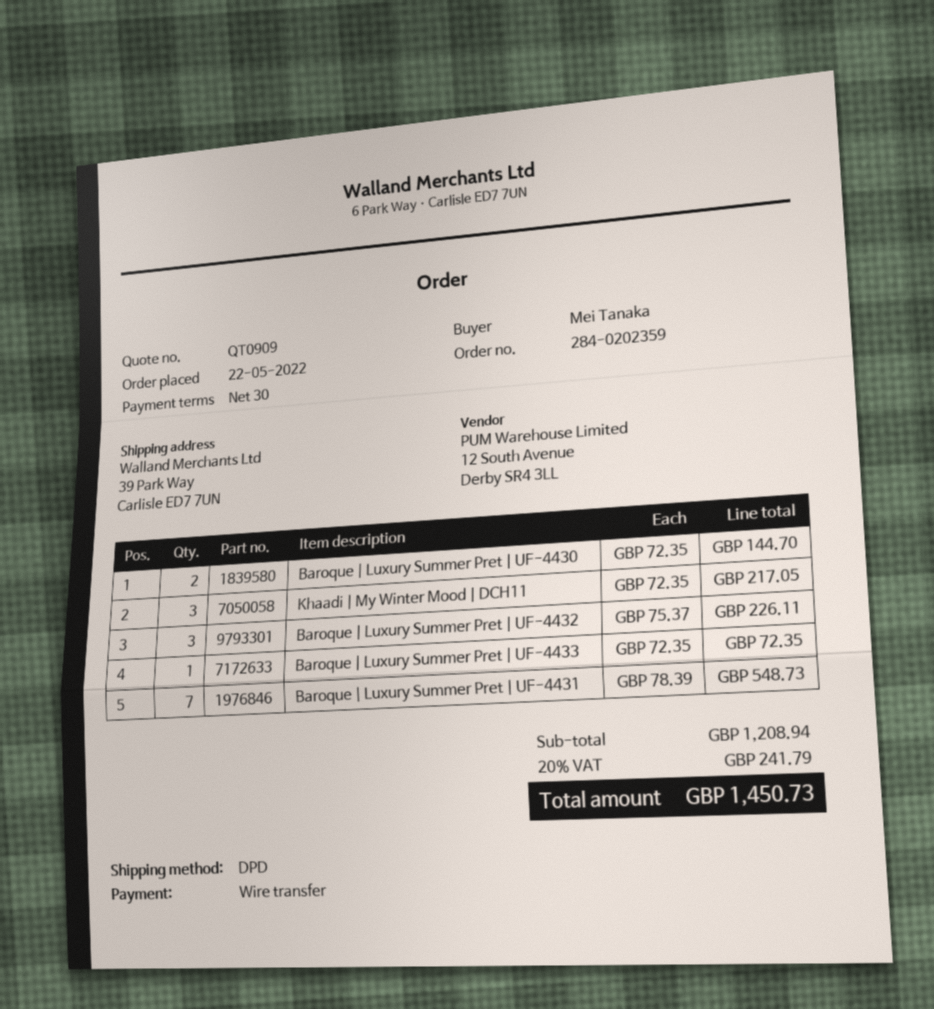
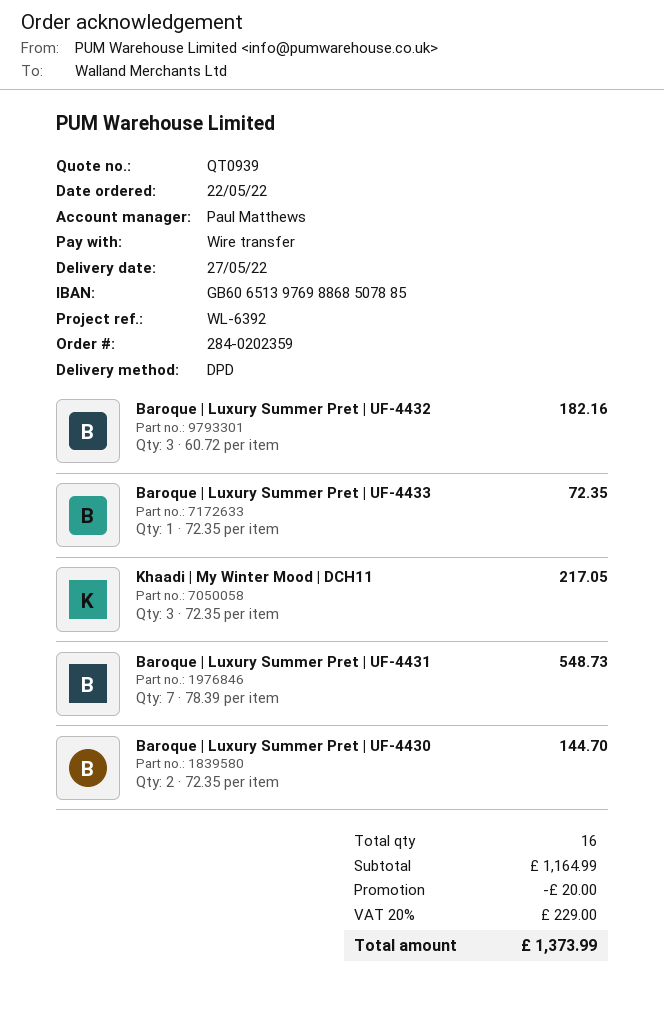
quote number: QT0909 -> QT0939
Baroque | Luxury Summer Pret | UF-4432: 3 x 75.37 = 226.11 -> 3 x 60.72 = 182.16
subtotal: 1208.94 -> 1164.99
discount: none -> 20.00
tax: 20% = 241.79 -> 20% = 229.00
total: 1450.73 -> 1373.99

